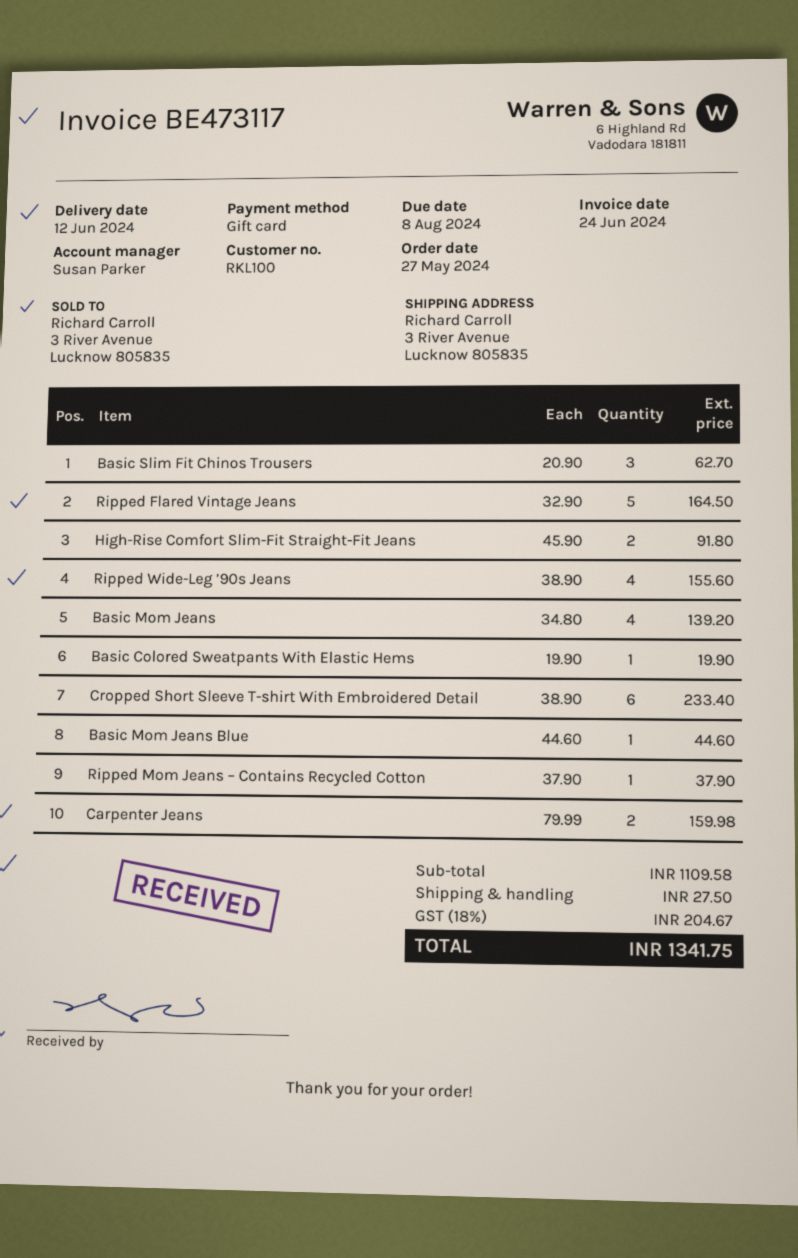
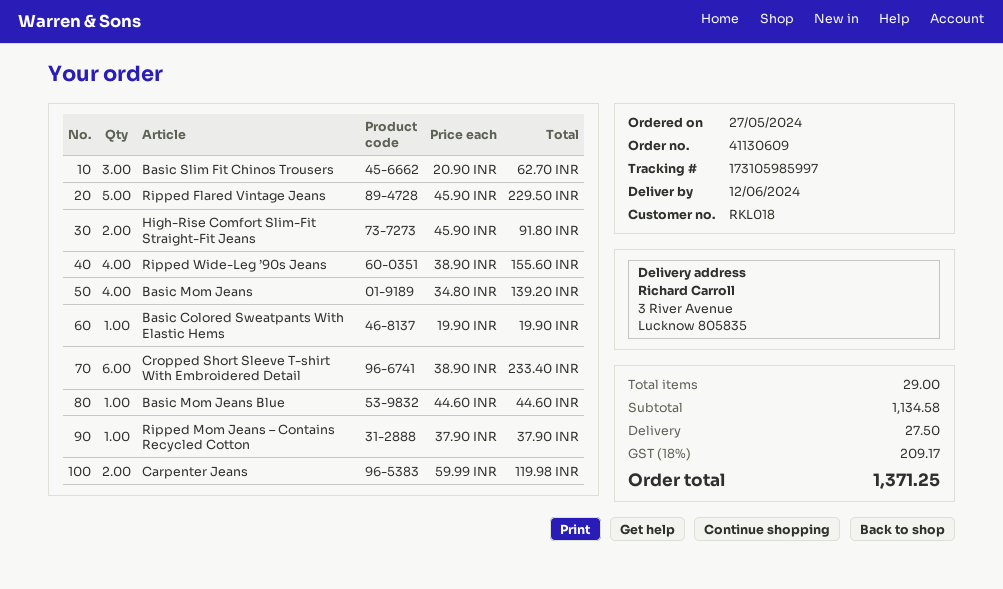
customer number: RKL100 -> RKL018
Ripped Flared Vintage Jeans: 5 x 32.90 = 164.50 -> 5 x 45.90 = 229.50
Carpenter Jeans: 2 x 79.99 = 159.98 -> 2 x 59.99 = 119.98
subtotal: 1109.58 -> 1134.58
tax: 18% = 204.67 -> 18% = 209.17
total: 1341.75 -> 1371.25

